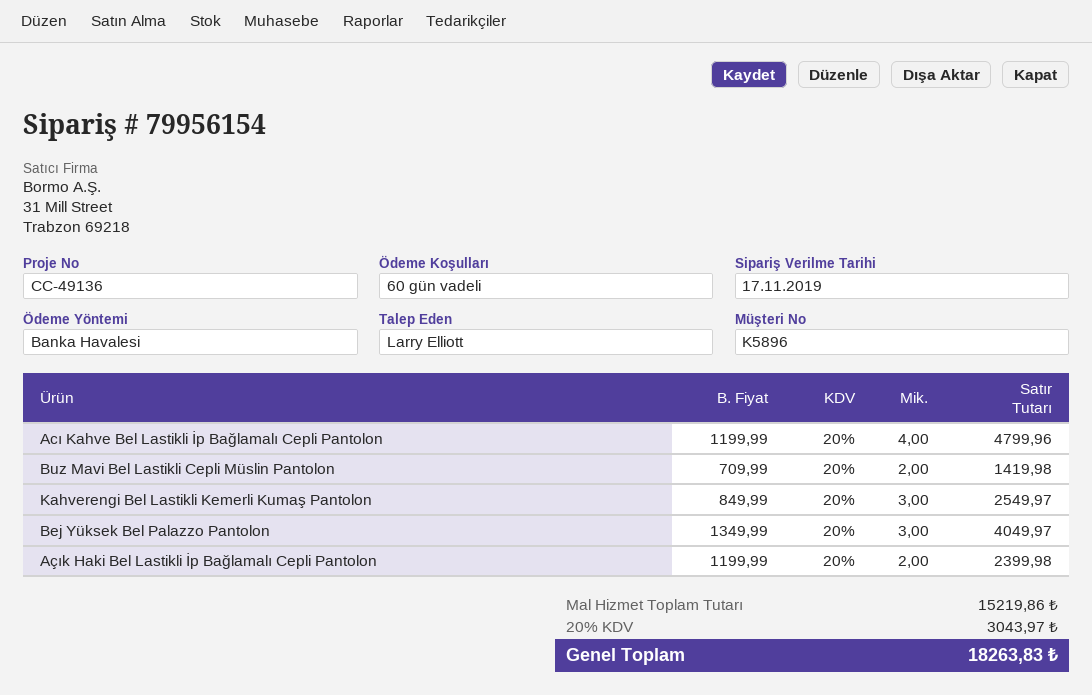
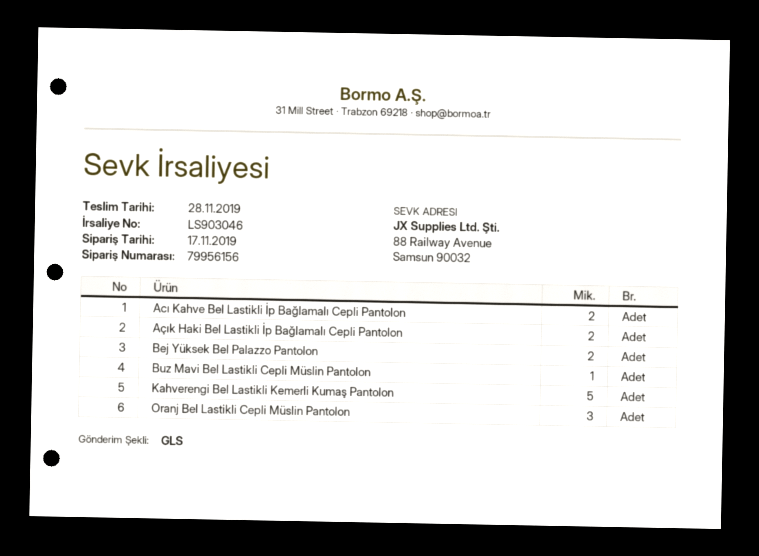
order number: 79956154 -> 79956156
Acı Kahve Bel Lastikli İp Bağlamalı Cepli Pantolon: 4 -> 2
Buz Mavi Bel Lastikli Cepli Müslin Pantolon: 2 -> 1
Kahverengi Bel Lastikli Kemerli Kumaş Pantolon: 3 -> 5
Bej Yüksek Bel Palazzo Pantolon: 3 -> 2
Oranj Bel Lastikli Cepli Müslin Pantolon: none -> 3

